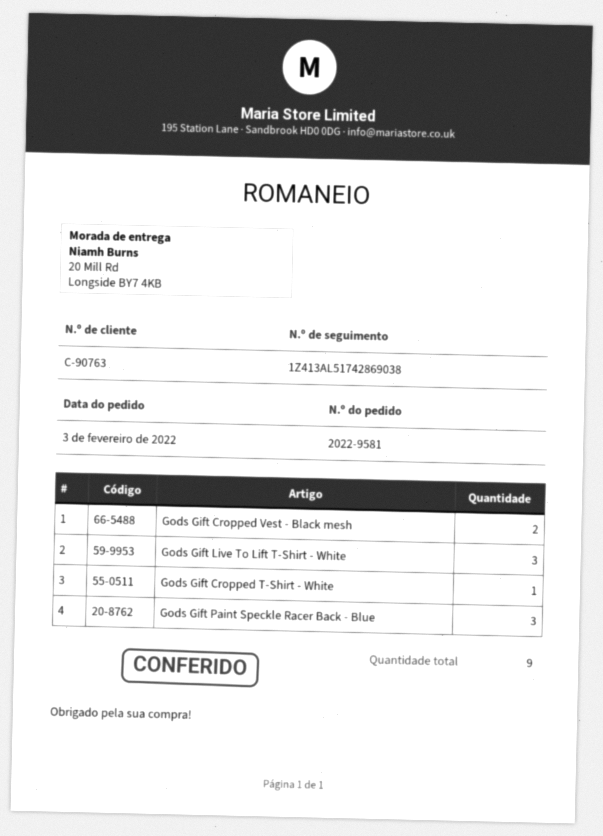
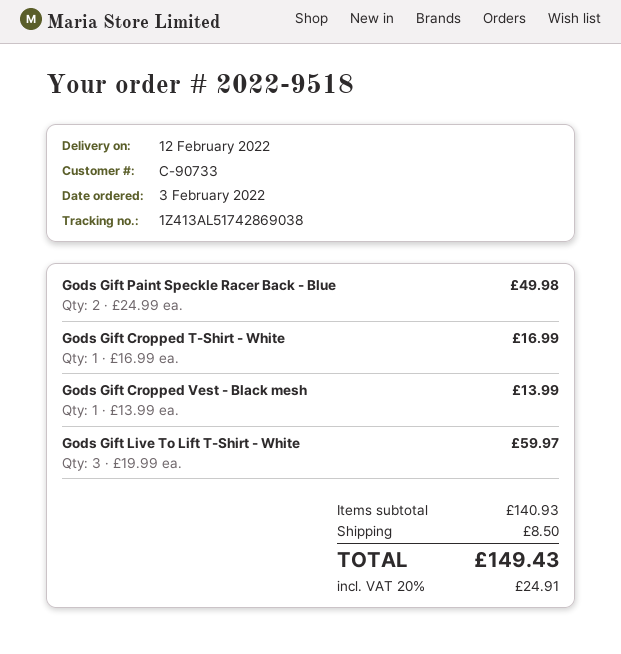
order number: 2022-9581 -> 2022-9518
customer number: C-90763 -> C-90733
Gods Gift Cropped Vest - Black mesh: 2 -> 1
Gods Gift Paint Speckle Racer Back - Blue: 3 -> 2

